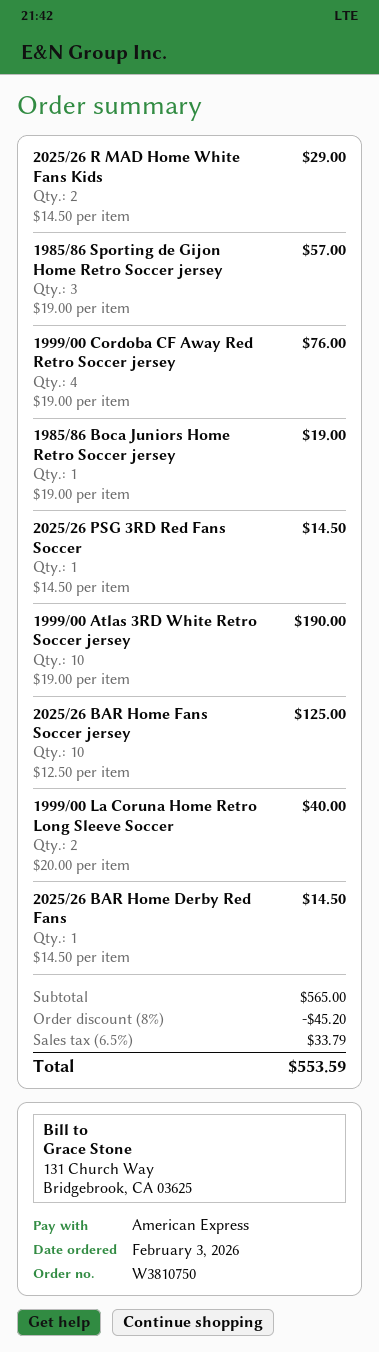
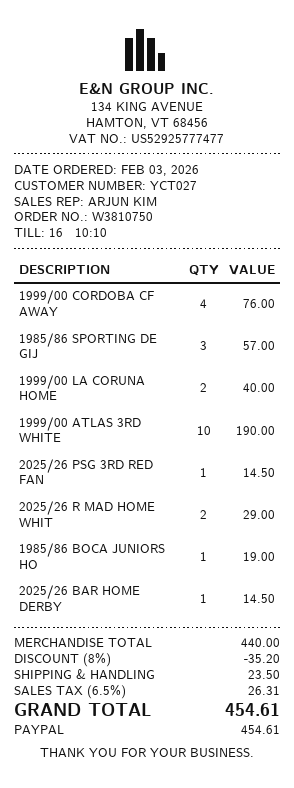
payment method: American Express -> PayPal
2025/26 BAR Home Fans Soccer jersey: 10 for 125.00 -> none
subtotal: 565.00 -> 440.00
discount: 8% = 45.20 -> 8% = 35.20
shipping: none -> 23.50
tax: 6.5% = 33.79 -> 6.5% = 26.31
total: 553.59 -> 454.61

